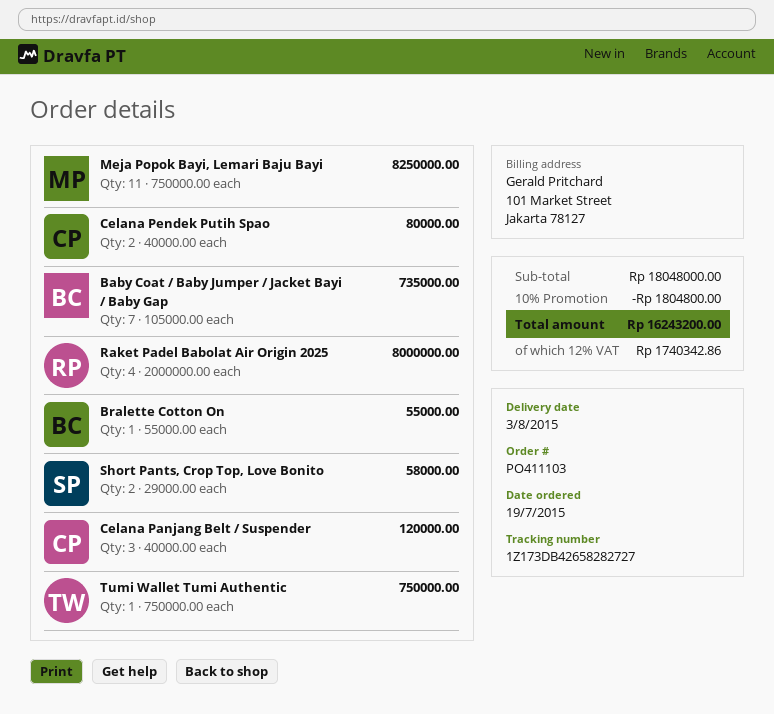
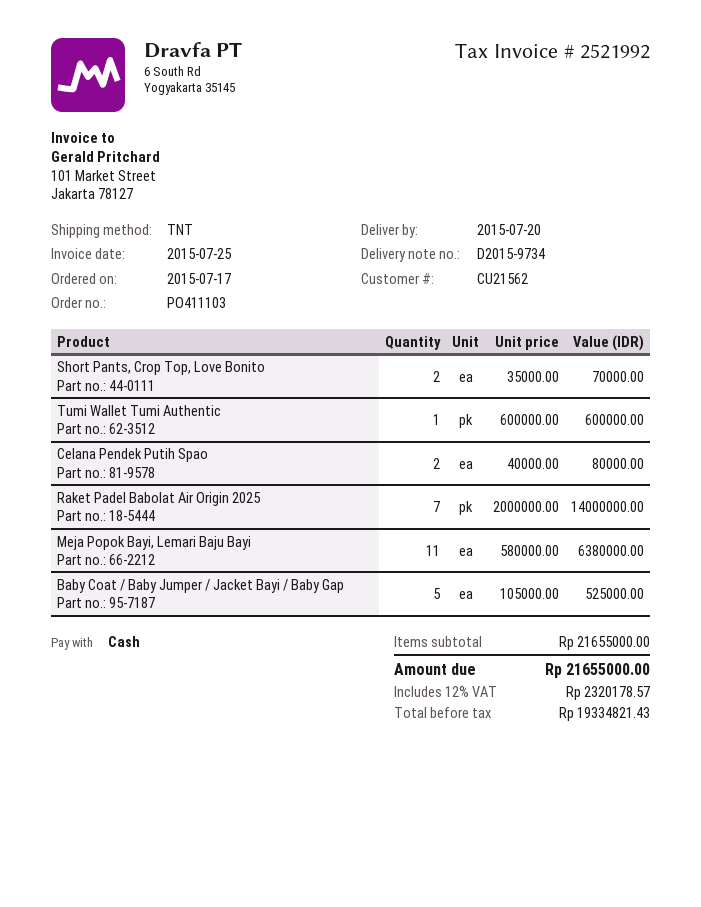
order date: 2015-07-19 -> 2015-07-17
delivery date: 2015-08-03 -> 2015-07-20
Meja Popok Bayi, Lemari Baju Bayi: 11 x 750000.00 = 8250000.00 -> 11 x 580000.00 = 6380000.00
Baby Coat / Baby Jumper / Jacket Bayi / Baby Gap: 7 x 105000.00 = 735000.00 -> 5 x 105000.00 = 525000.00
Raket Padel Babolat Air Origin 2025: 4 x 2000000.00 = 8000000.00 -> 7 x 2000000.00 = 14000000.00
Bralette Cotton On: 1 x 55000.00 = 55000.00 -> none
Short Pants, Crop Top, Love Bonito: 2 x 29000.00 = 58000.00 -> 2 x 35000.00 = 70000.00
Celana Panjang Belt / Suspender: 3 x 40000.00 = 120000.00 -> none
Tumi Wallet Tumi Authentic: 1 x 750000.00 = 750000.00 -> 1 x 600000.00 = 600000.00
subtotal: 18048000.00 -> 21655000.00
discount: 10% = 1804800.00 -> none
tax: 12% = 1740342.86 -> 12% = 2320178.57
total: 16243200.00 -> 21655000.00

